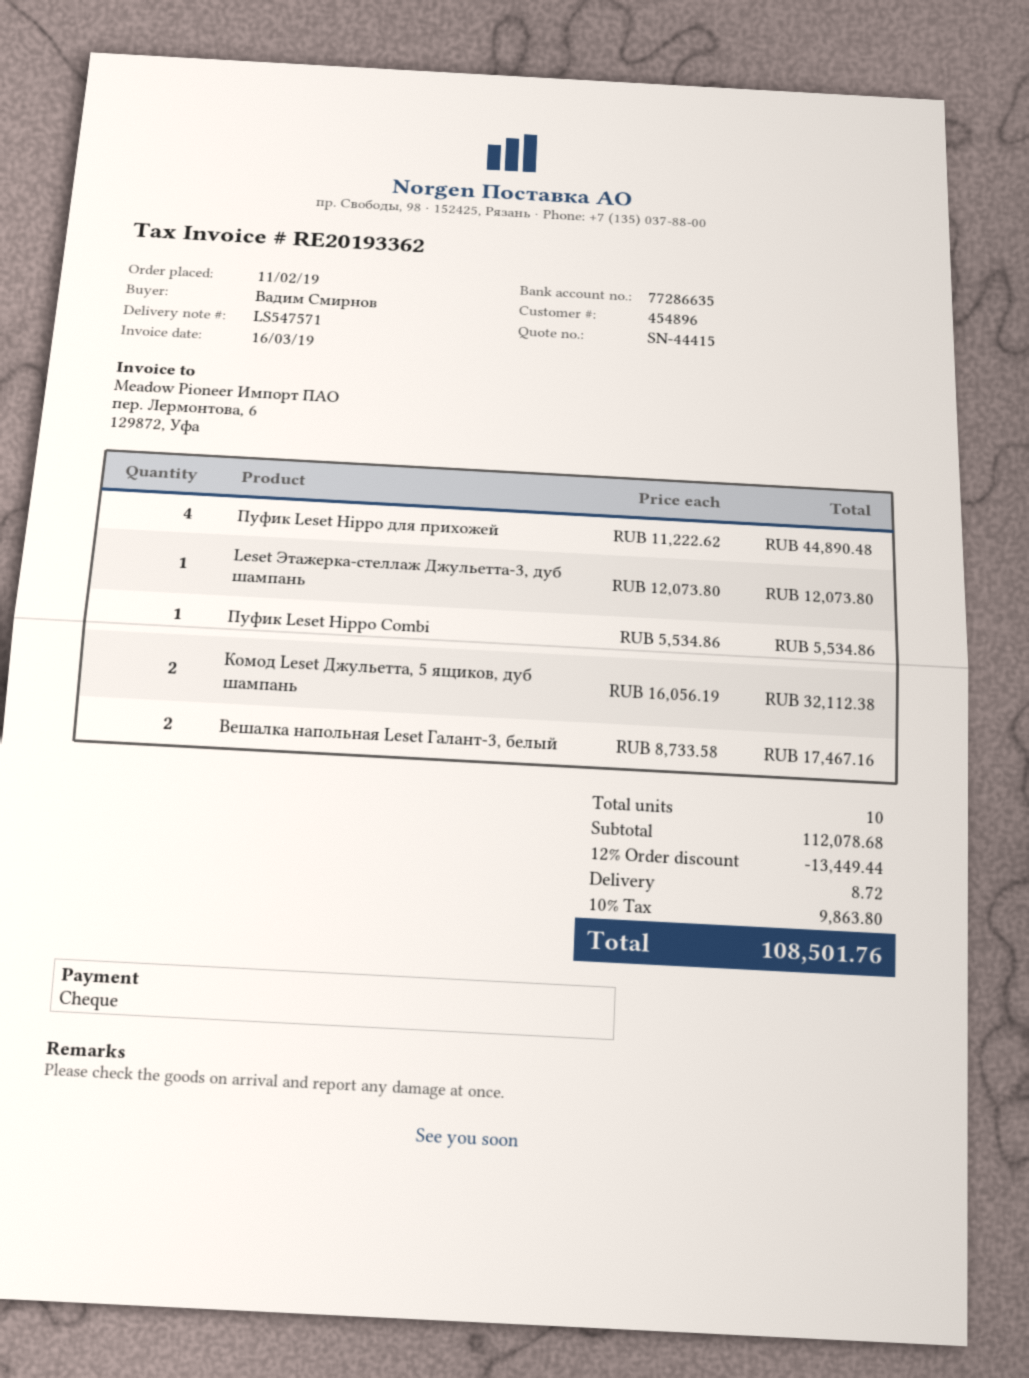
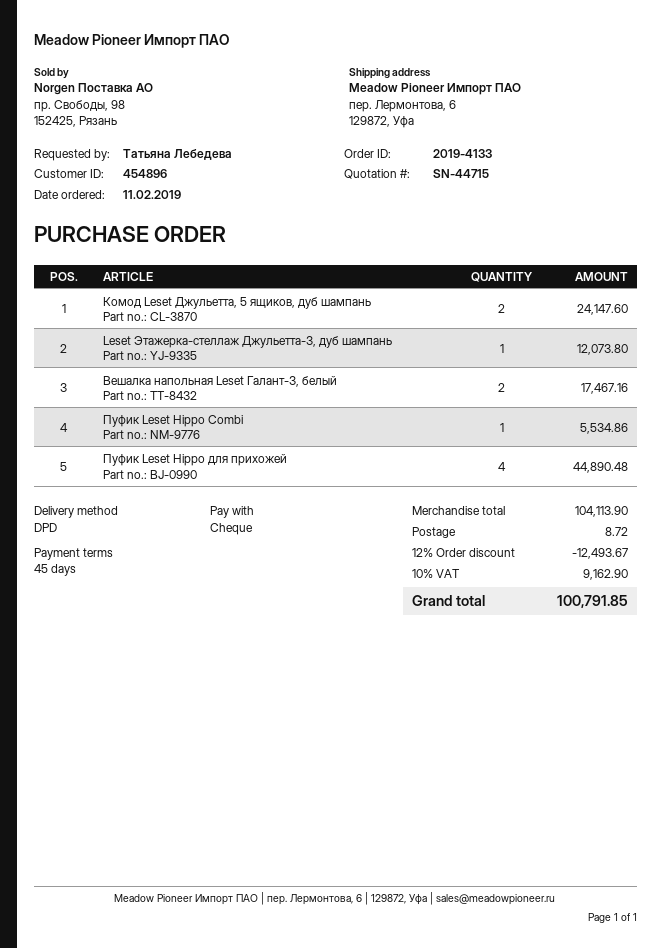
quote number: SN-44415 -> SN-44715
ordered by: Вадим Смирнов -> Татьяна Лебедева
Комод Leset Джульетта, 5 ящиков, дуб шампань: 2 for 32112.38 -> 2 for 24147.60
subtotal: 112078.68 -> 104113.90
discount: 12% = 13449.44 -> 12% = 12493.67
tax: 10% = 9863.80 -> 10% = 9162.90
total: 108501.76 -> 100791.85

